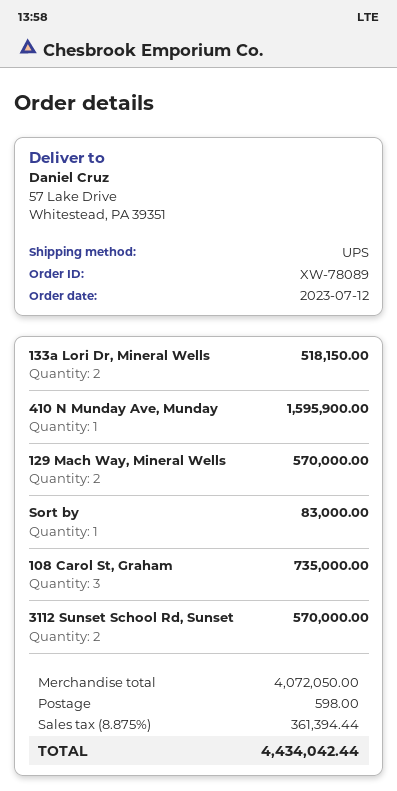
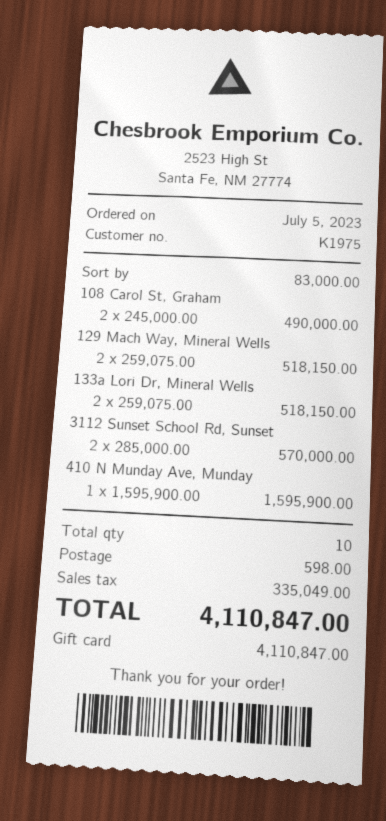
order date: 2023-07-12 -> 2023-07-05
129 Mach Way, Mineral Wells: 2 for 570000.00 -> 2 for 518150.00
108 Carol St, Graham: 3 for 735000.00 -> 2 for 490000.00
tax: 361394.44 -> 335049.00
total: 4434042.44 -> 4110847.00

